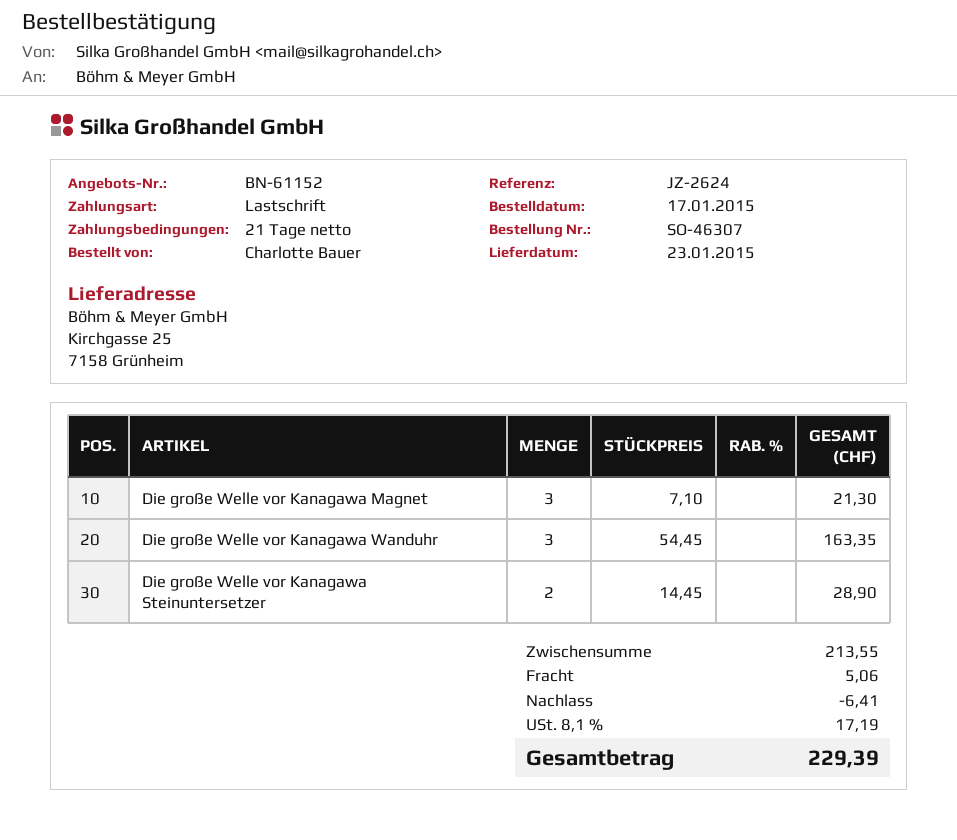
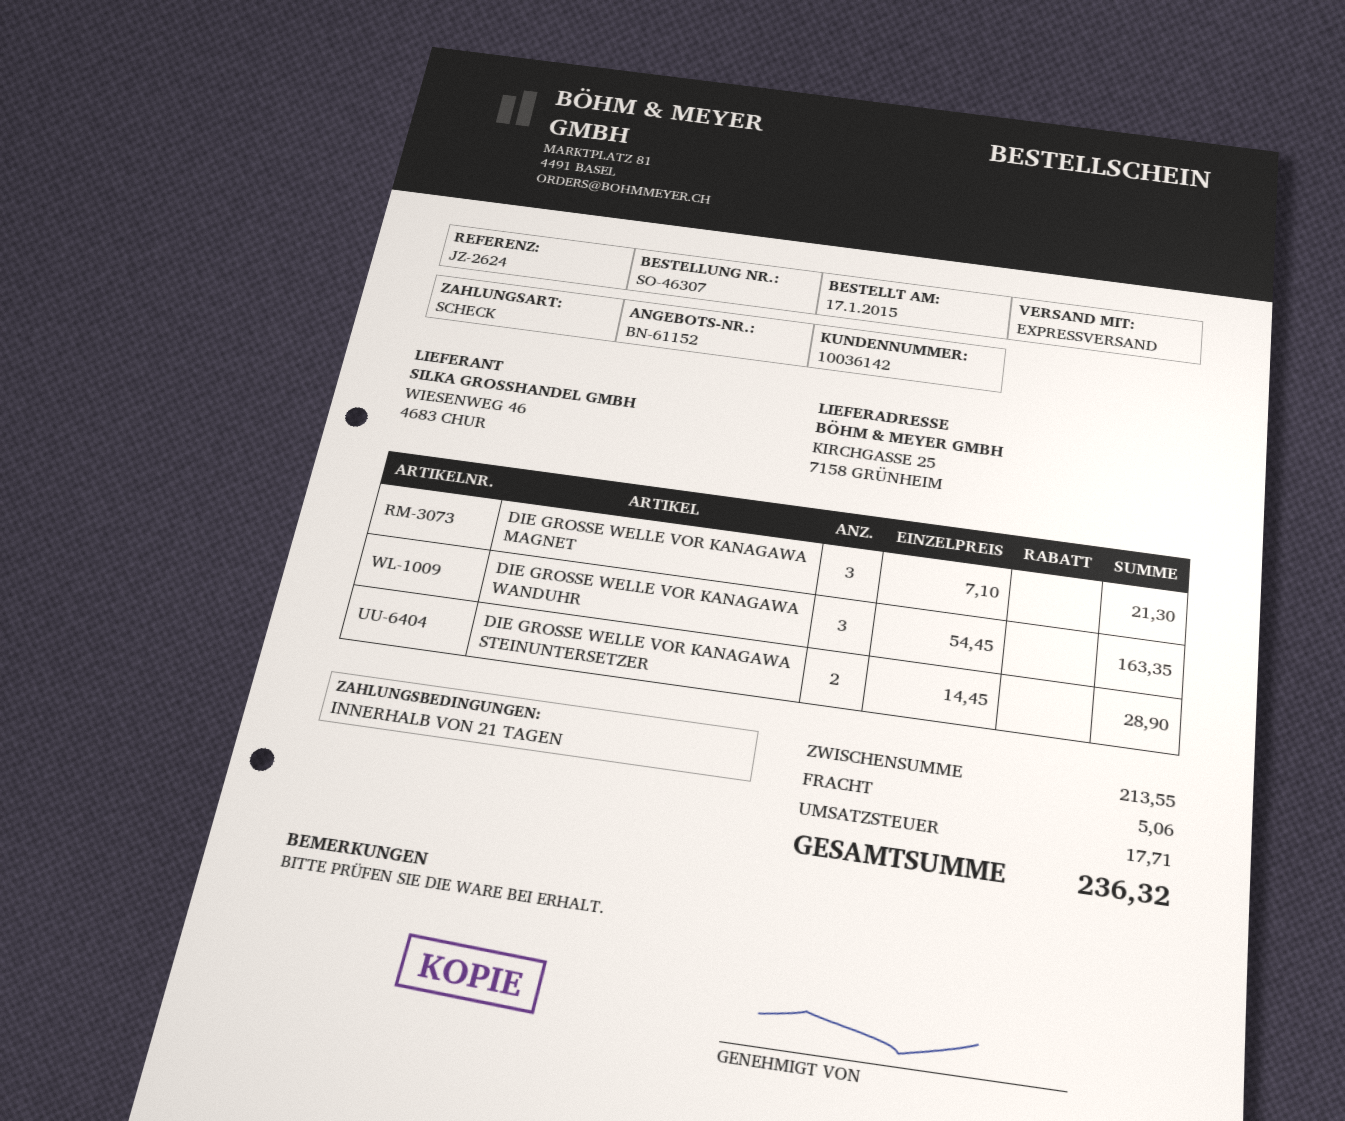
payment method: direct debit -> cheque
discount: 6.41 -> none
tax: 17.19 -> 17.71
total: 229.39 -> 236.32

